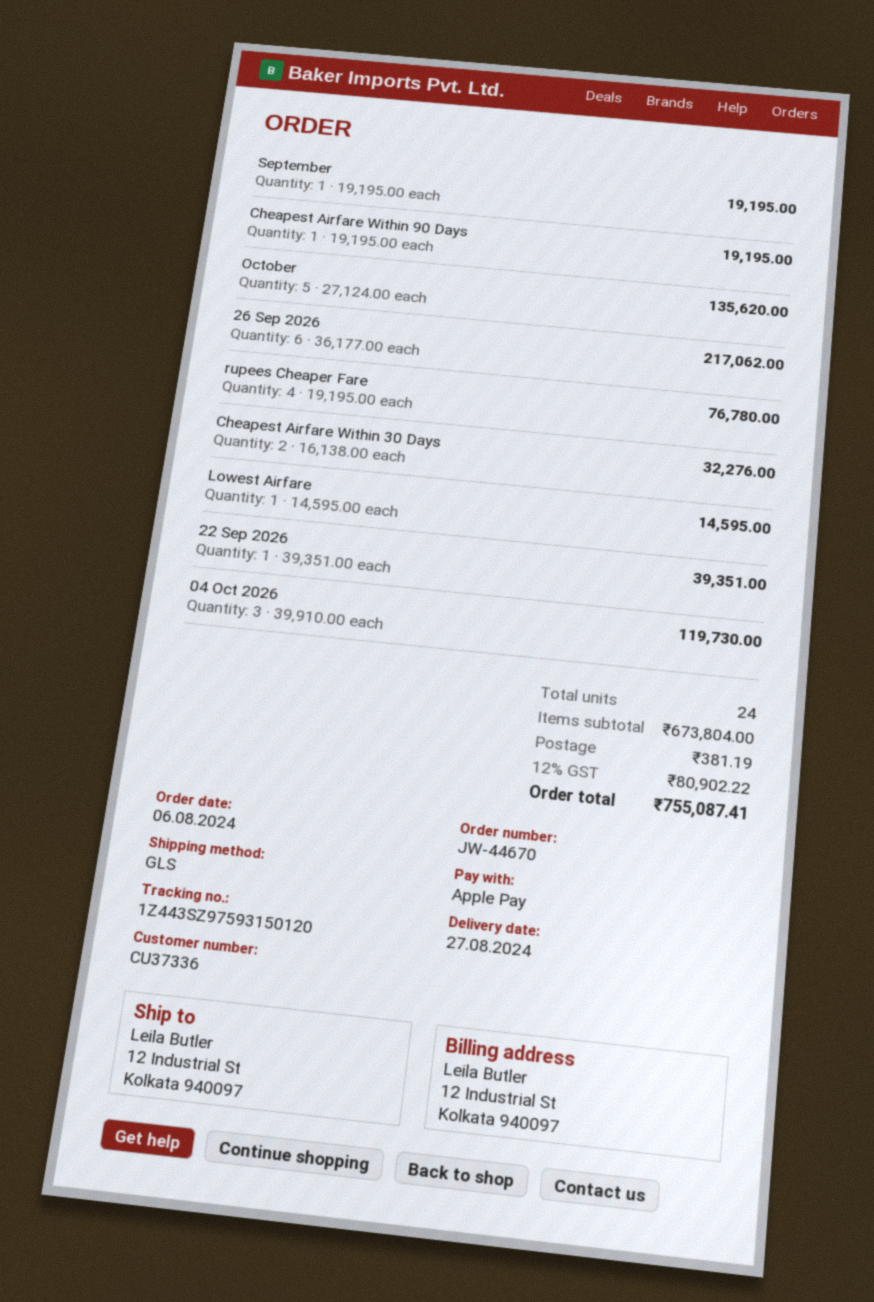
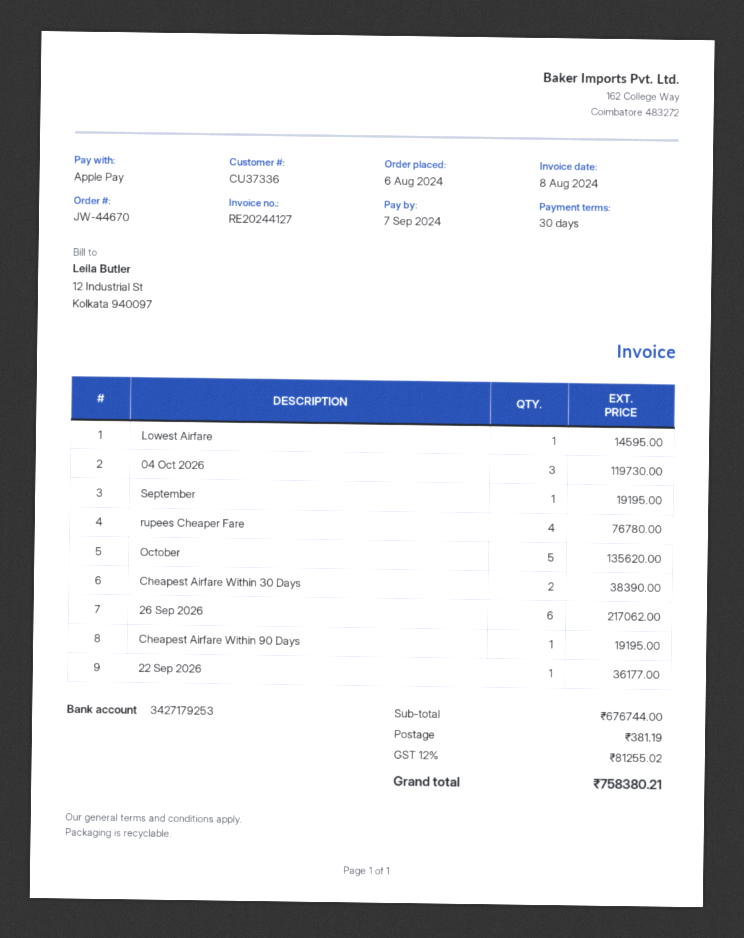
Cheapest Airfare Within 30 Days: 2 for 32276.00 -> 2 for 38390.00
22 Sep 2026: 1 for 39351.00 -> 1 for 36177.00
subtotal: 673804.00 -> 676744.00
tax: 12% = 80902.22 -> 12% = 81255.02
total: 755087.41 -> 758380.21

